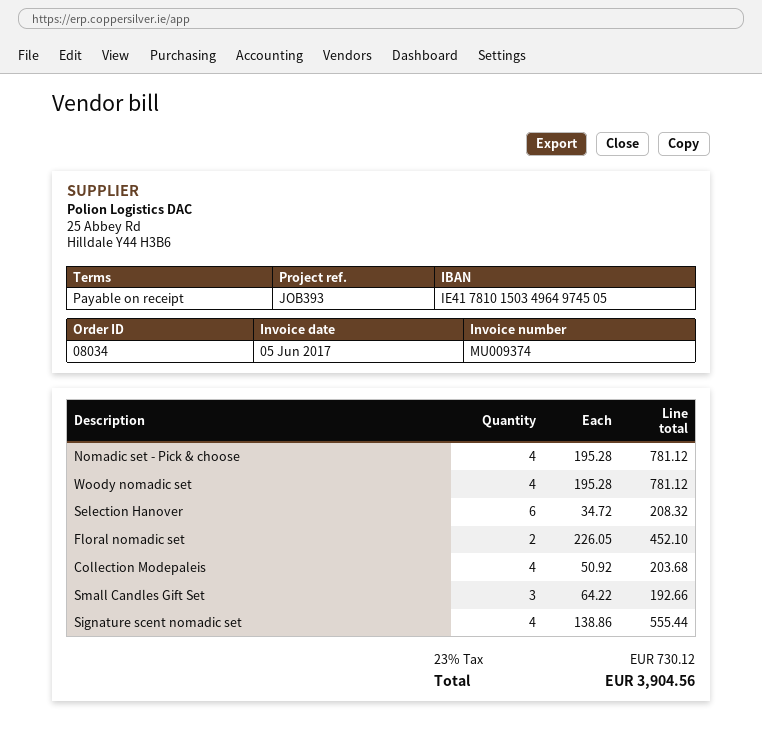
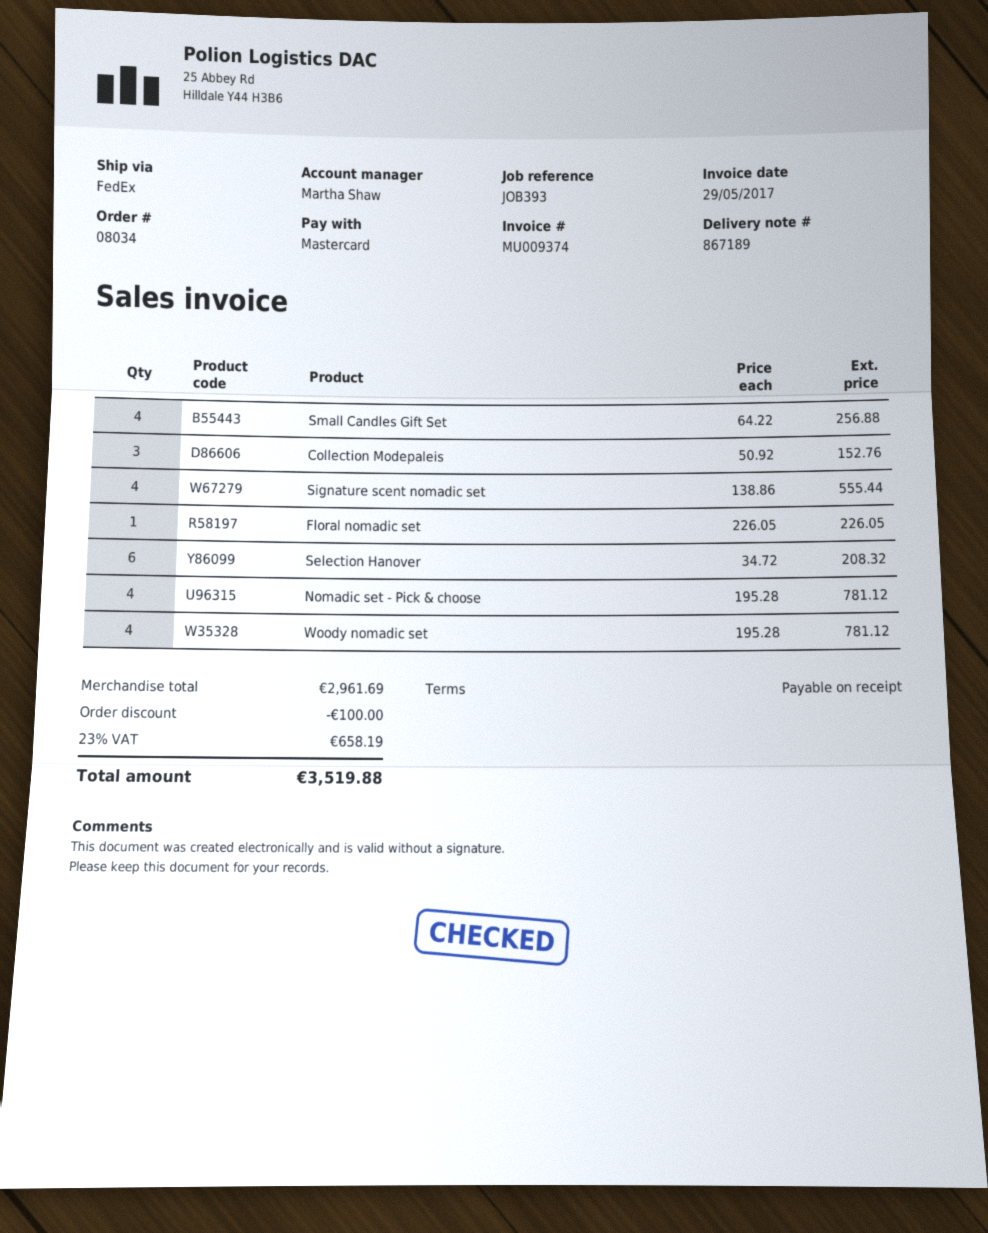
invoice date: 2017-06-05 -> 2017-05-29
Floral nomadic set: 2 x 226.05 = 452.10 -> 1 x 226.05 = 226.05
Collection Modepaleis: 4 x 50.92 = 203.68 -> 3 x 50.92 = 152.76
Small Candles Gift Set: 3 x 64.22 = 192.66 -> 4 x 64.22 = 256.88
discount: none -> 100.00
tax: 23% = 730.12 -> 23% = 658.19
total: 3904.56 -> 3519.88

